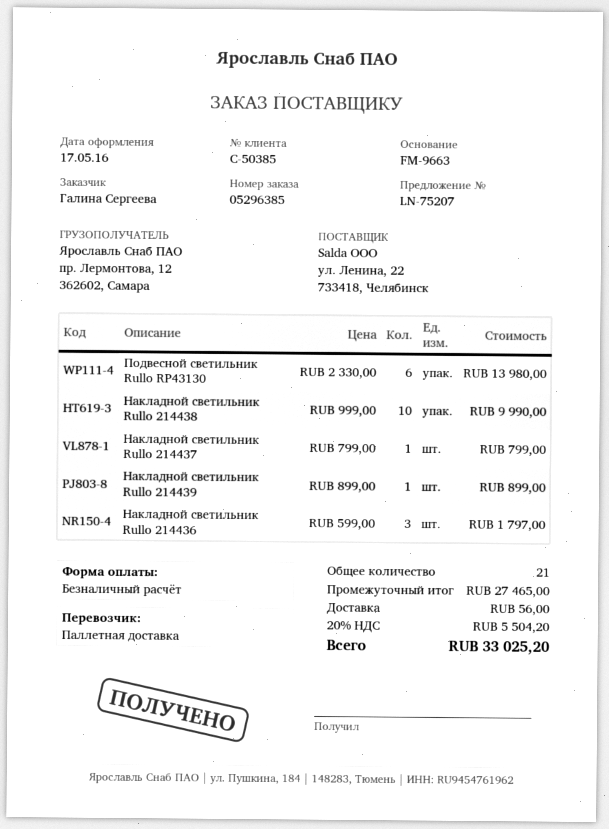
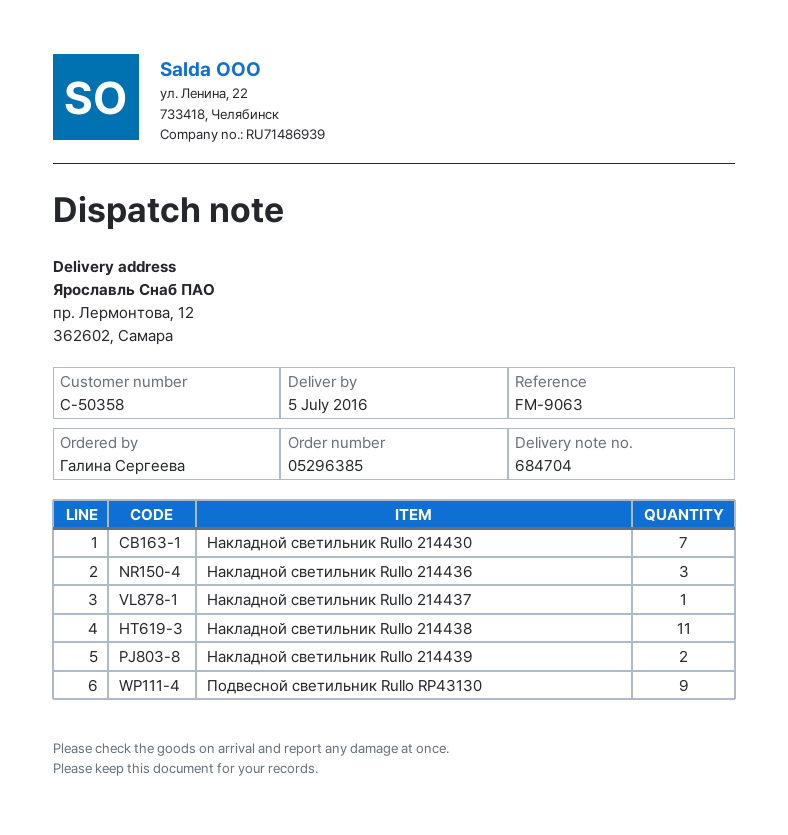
customer number: C-50385 -> C-50358
reference: FM-9663 -> FM-9063
Подвесной светильник Rullo RP43130: 6 -> 9
Накладной светильник Rullo 214438: 10 -> 11
Накладной светильник Rullo 214439: 1 -> 2
Накладной светильник Rullo 214430: none -> 7

